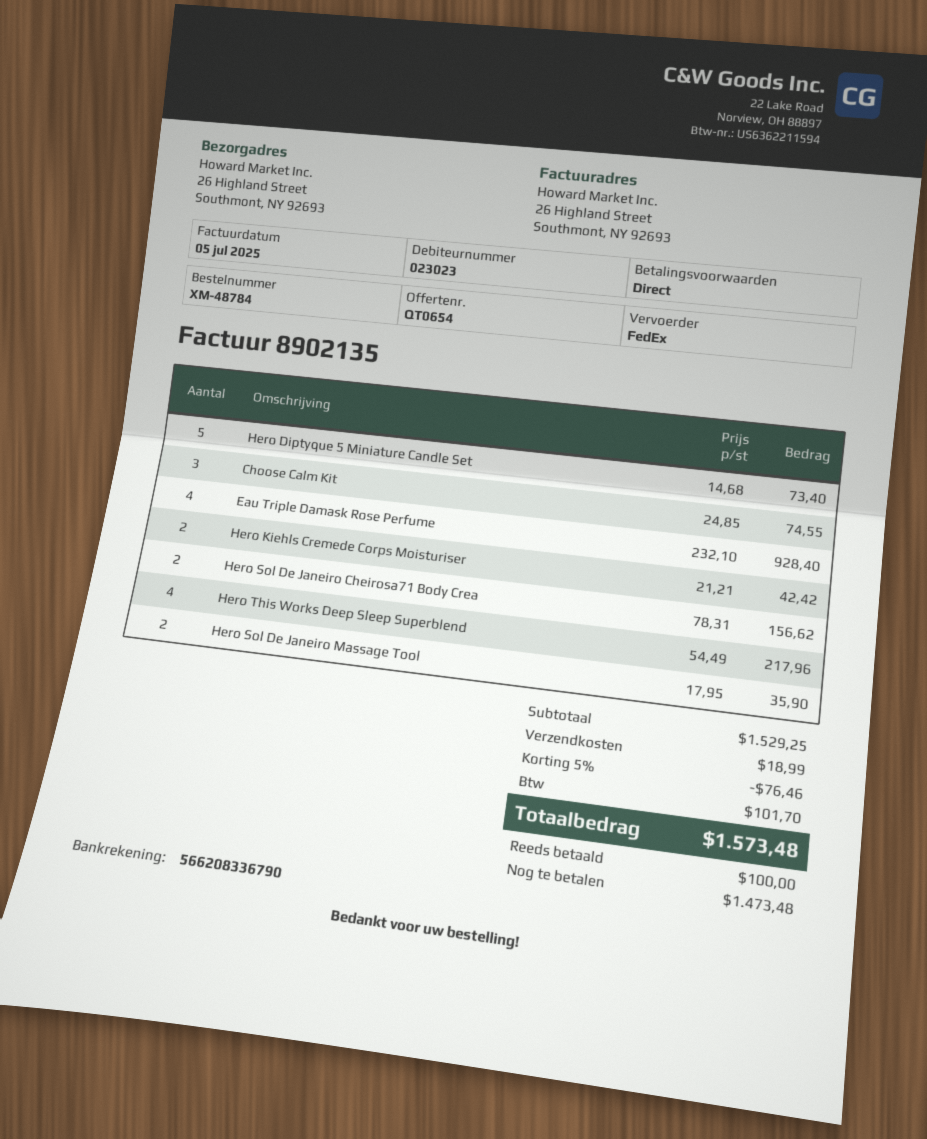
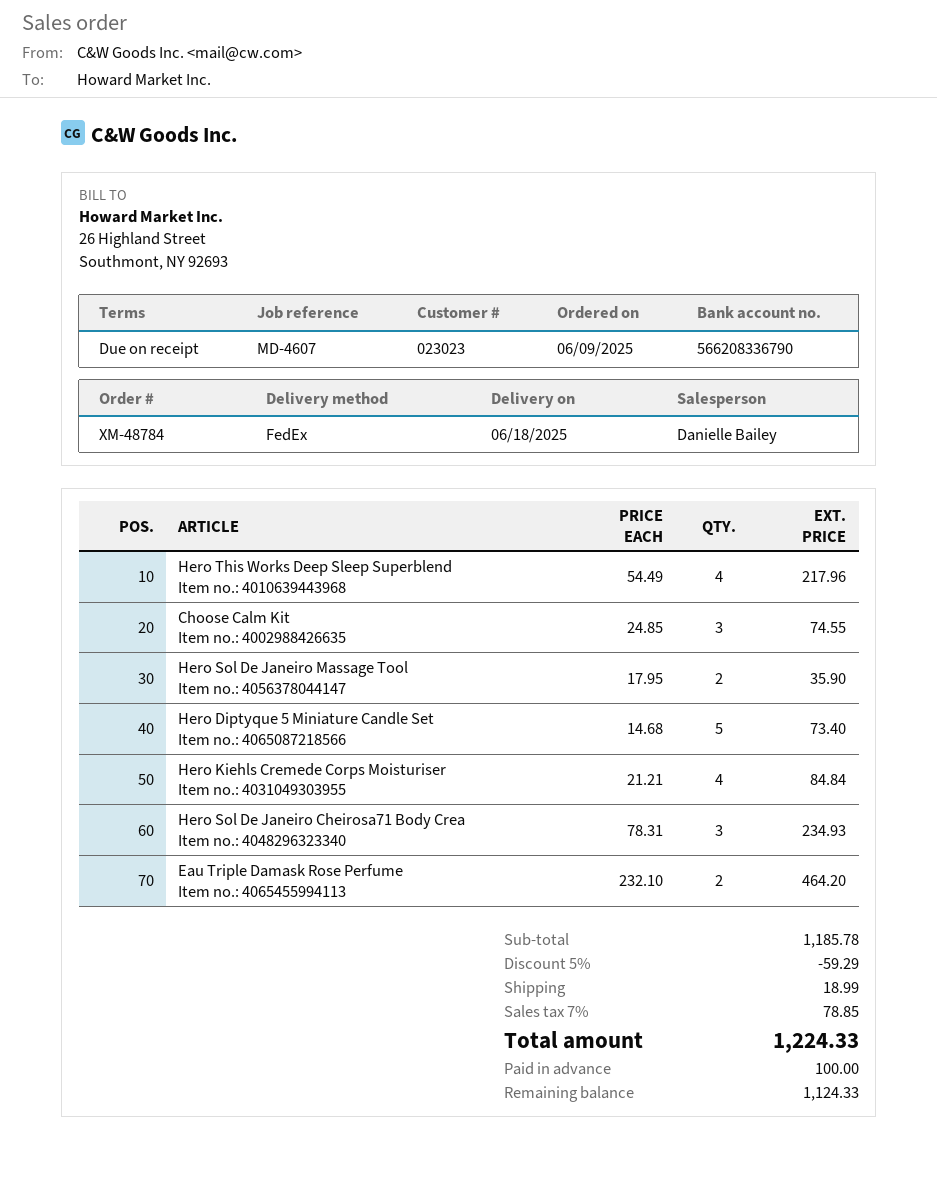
Eau Triple Damask Rose Perfume: 4 x 232.10 = 928.40 -> 2 x 232.10 = 464.20
Hero Kiehls Cremede Corps Moisturiser: 2 x 21.21 = 42.42 -> 4 x 21.21 = 84.84
Hero Sol De Janeiro Cheirosa71 Body Crea: 2 x 78.31 = 156.62 -> 3 x 78.31 = 234.93
subtotal: 1529.25 -> 1185.78
discount: 5% = 76.46 -> 5% = 59.29
tax: 101.70 -> 78.85
total: 1573.48 -> 1224.33
balance: 1473.48 -> 1124.33

